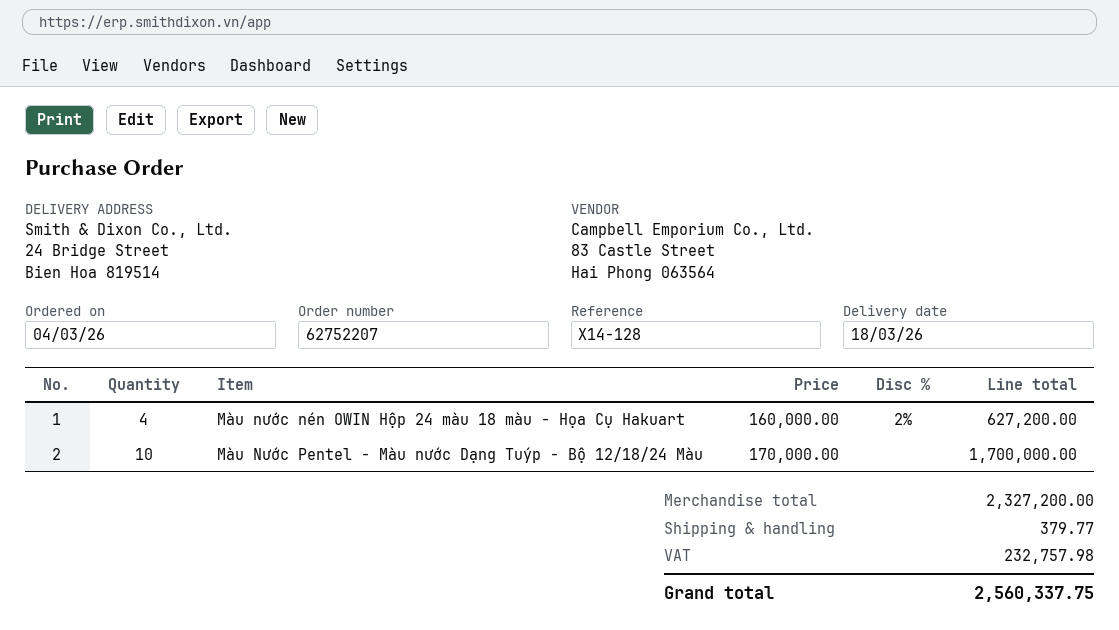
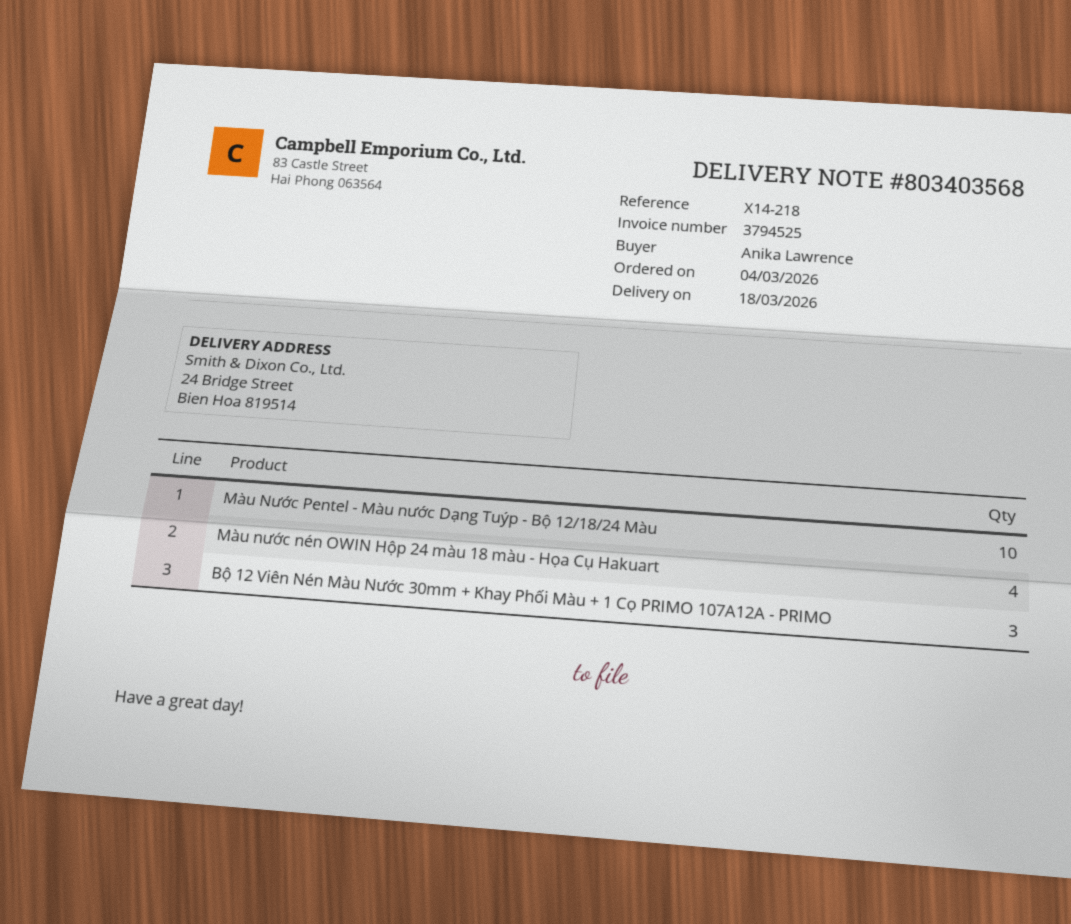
reference: X14-128 -> X14-218
Bộ 12 Viên Nén Màu Nước 30mm + Khay Phối Màu + 1 Cọ PRIMO 107A12A - PRIMO: none -> 3

